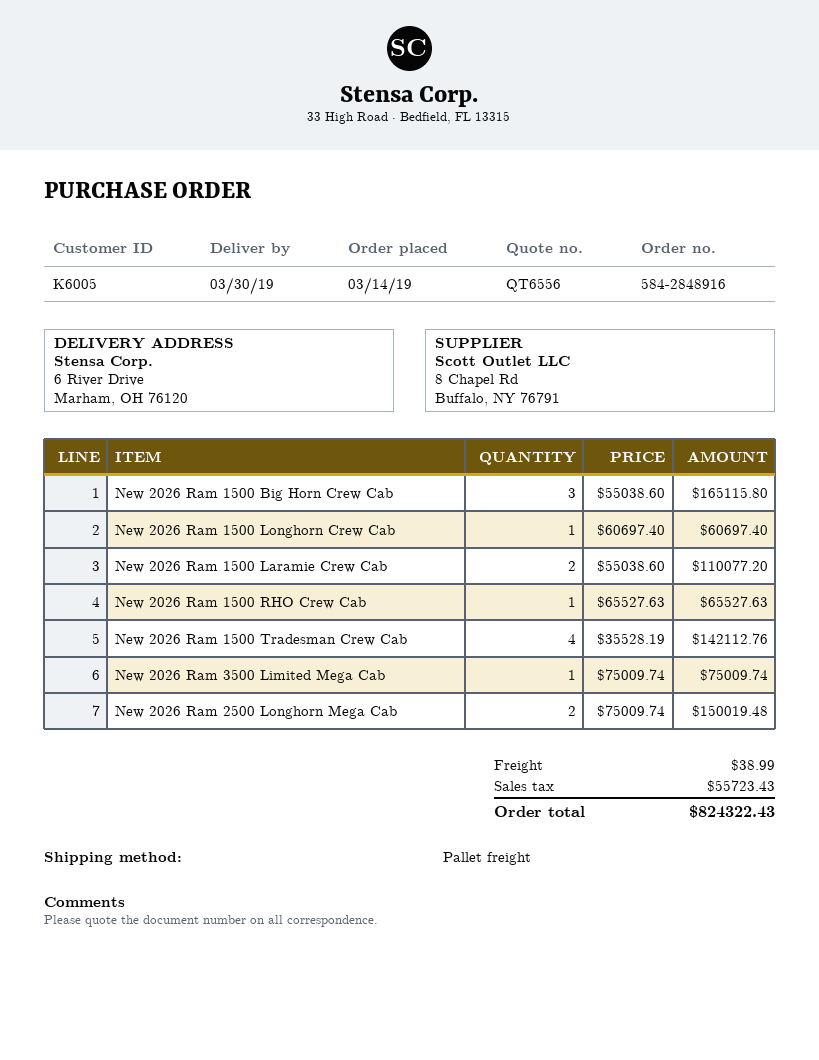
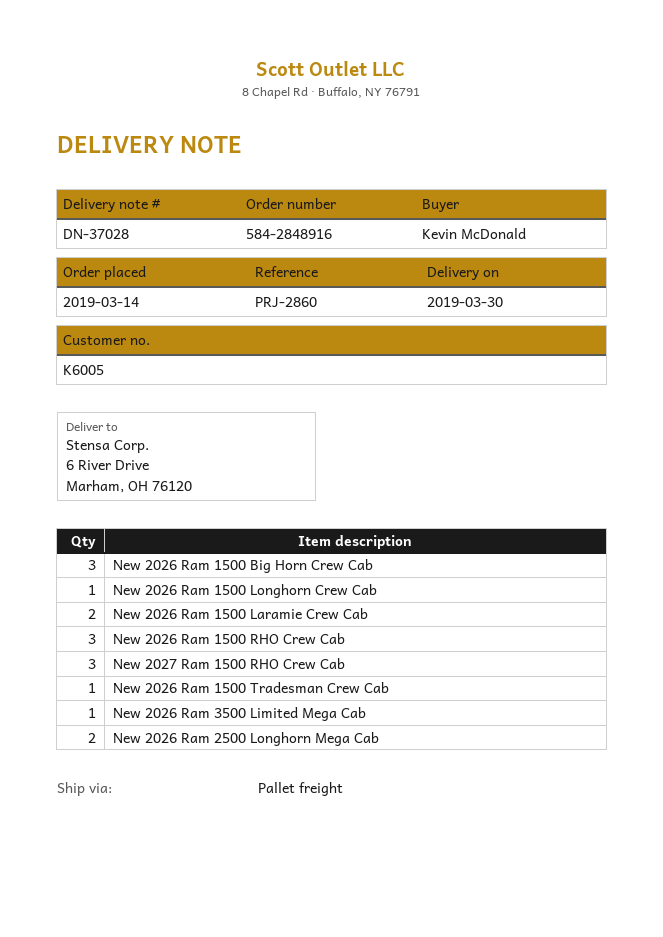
New 2026 Ram 1500 RHO Crew Cab: 1 -> 3
New 2026 Ram 1500 Tradesman Crew Cab: 4 -> 1
New 2027 Ram 1500 RHO Crew Cab: none -> 3

